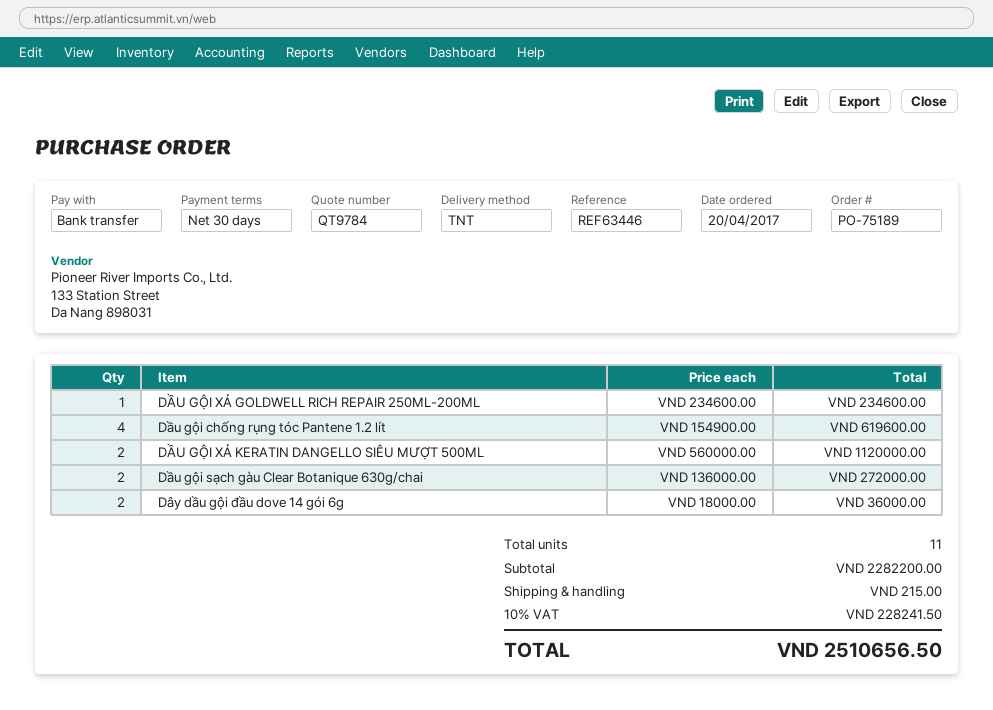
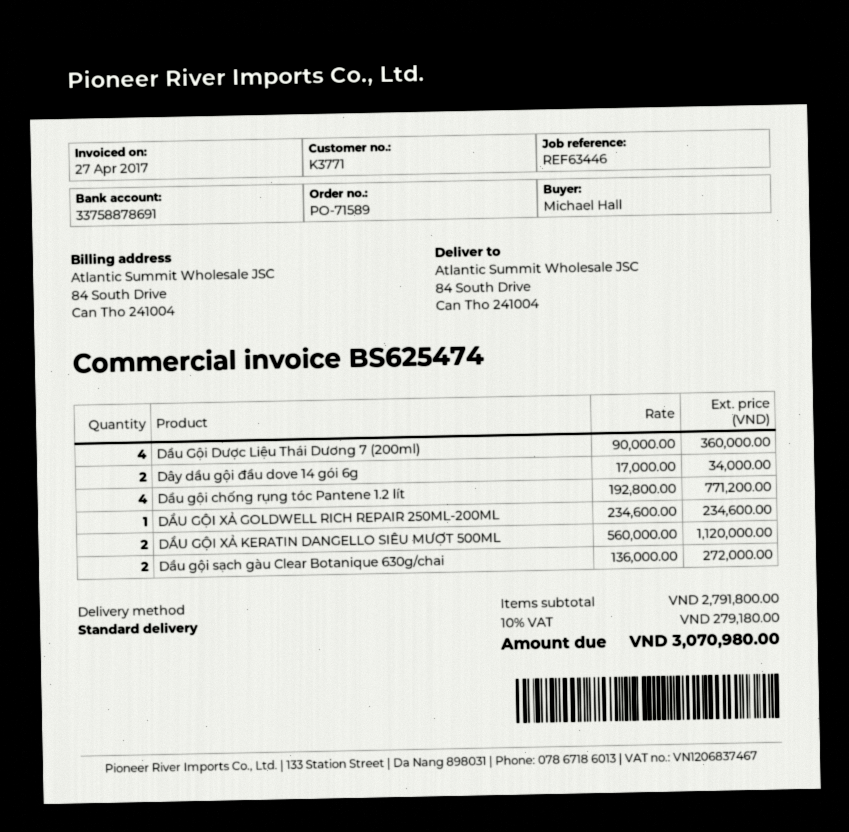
order number: PO-75189 -> PO-71589
shipping method: TNT -> standard
Dầu gội chống rụng tóc Pantene 1.2 lít: 4 x 154900.00 = 619600.00 -> 4 x 192800.00 = 771200.00
Dây dầu gội đầu dove 14 gói 6g: 2 x 18000.00 = 36000.00 -> 2 x 17000.00 = 34000.00
Dầu Gội Dược Liệu Thái Dương 7 (200ml): none -> 4 x 90000.00 = 360000.00
subtotal: 2282200.00 -> 2791800.00
shipping: 215.00 -> none
tax: 10% = 228241.50 -> 10% = 279180.00
total: 2510656.50 -> 3070980.00

